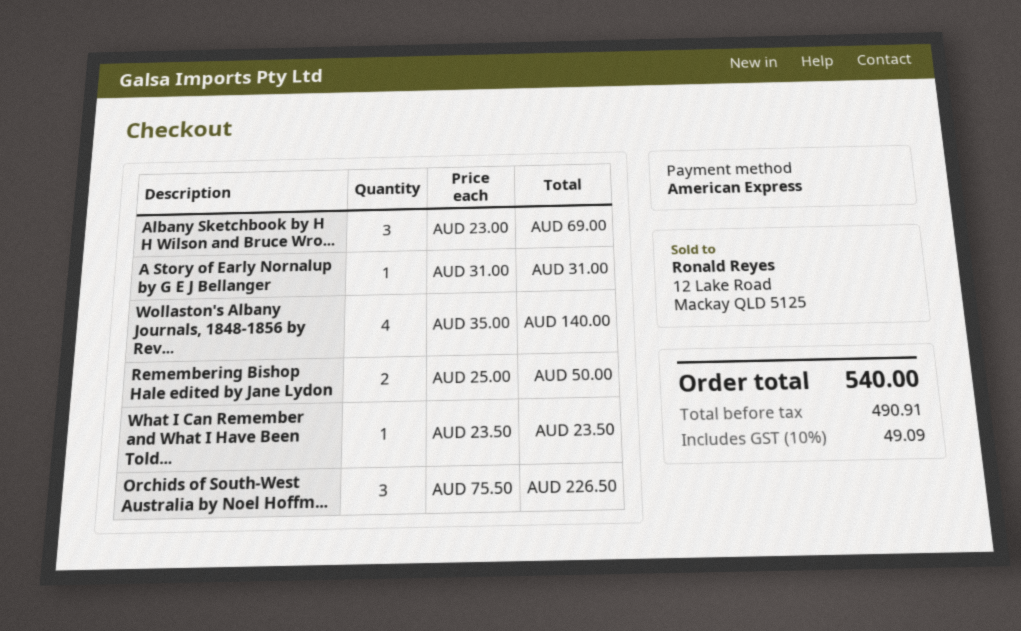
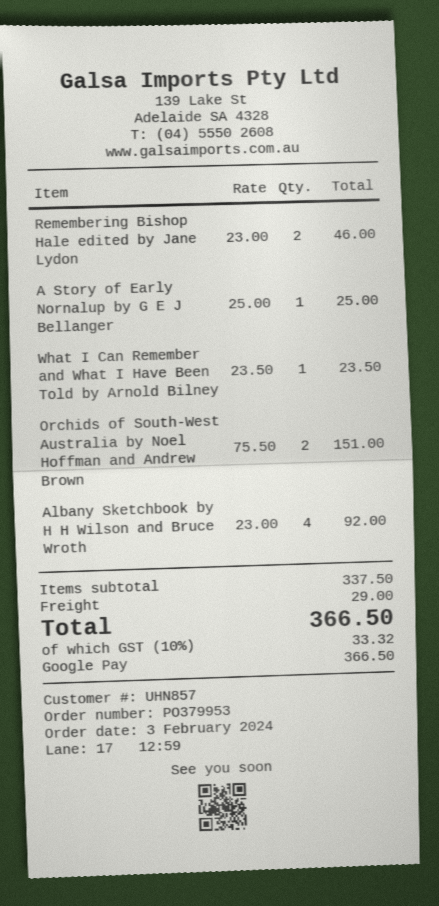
payment method: American Express -> Google Pay
Albany Sketchbook by H H Wilson and Bruce Wro...: 3 x 23.00 = 69.00 -> 4 x 23.00 = 92.00
A Story of Early Nornalup by G E J Bellanger: 1 x 31.00 = 31.00 -> 1 x 25.00 = 25.00
Wollaston's Albany Journals, 1848-1856 by Rev...: 4 x 35.00 = 140.00 -> none
Remembering Bishop Hale edited by Jane Lydon: 2 x 25.00 = 50.00 -> 2 x 23.00 = 46.00
Orchids of South-West Australia by Noel Hoffm...: 3 x 75.50 = 226.50 -> 2 x 75.50 = 151.00
shipping: none -> 29.00
tax: 10% = 49.09 -> 10% = 33.32
total: 540.00 -> 366.50

